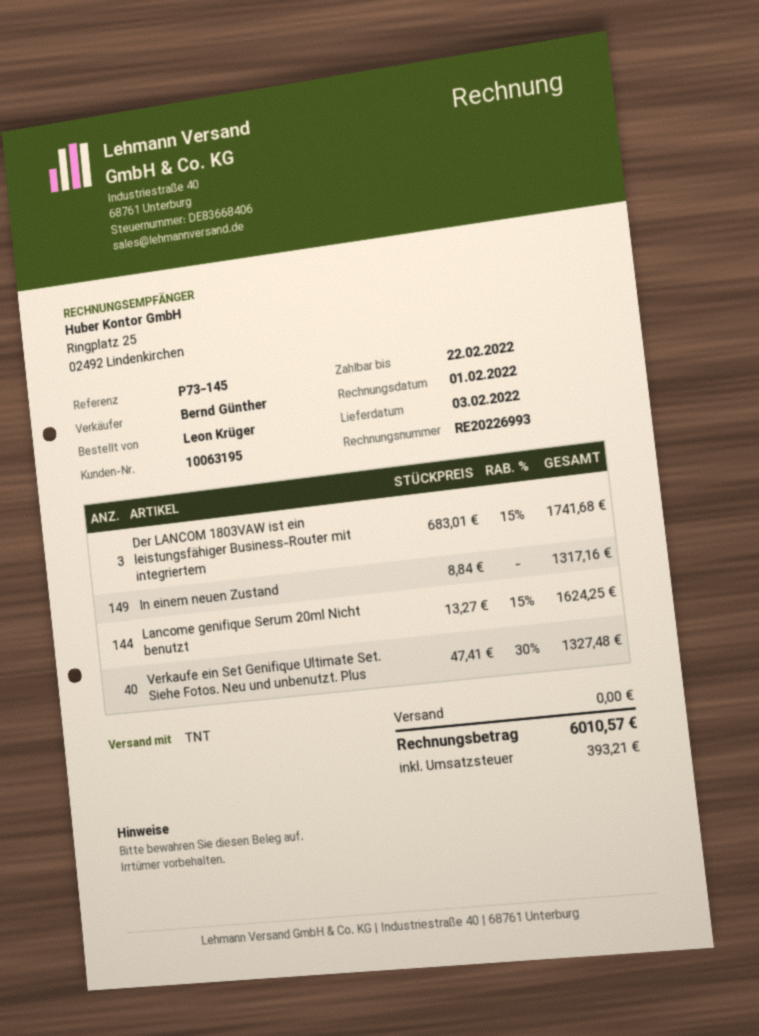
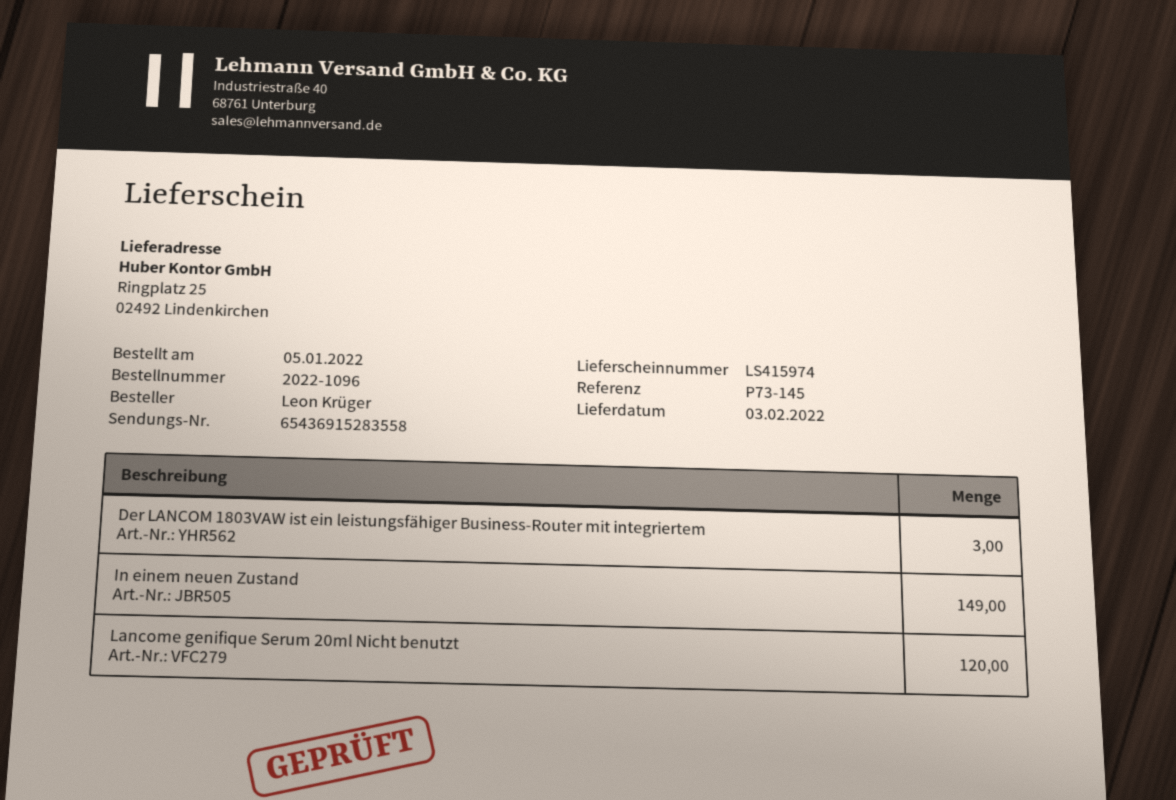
Lancome genifique Serum 20ml Nicht benutzt: 144 -> 120
Verkaufe ein Set Genifique Ultimate Set. Siehe Fotos. Neu und unbenutzt. Plus: 40 -> none

